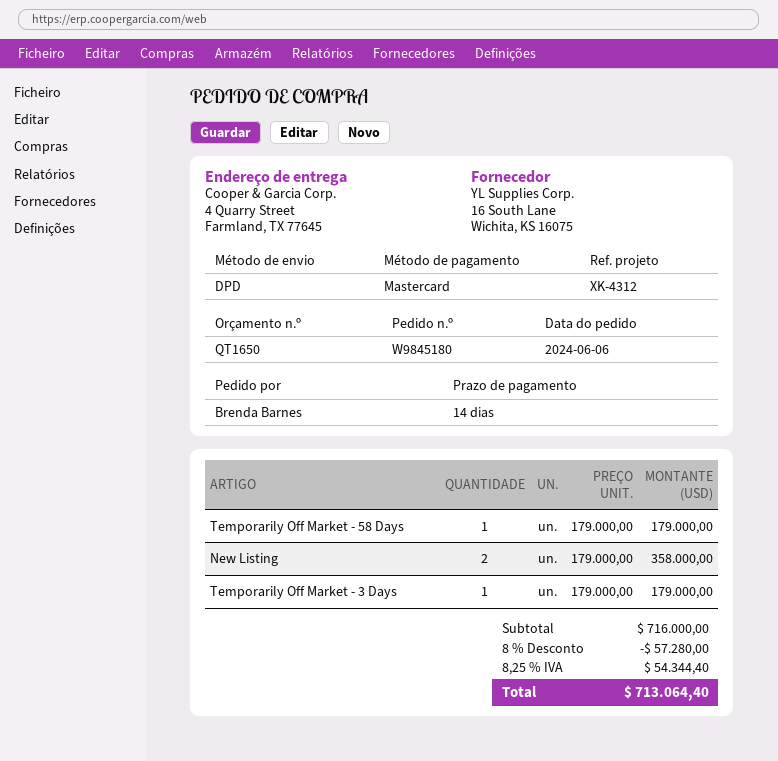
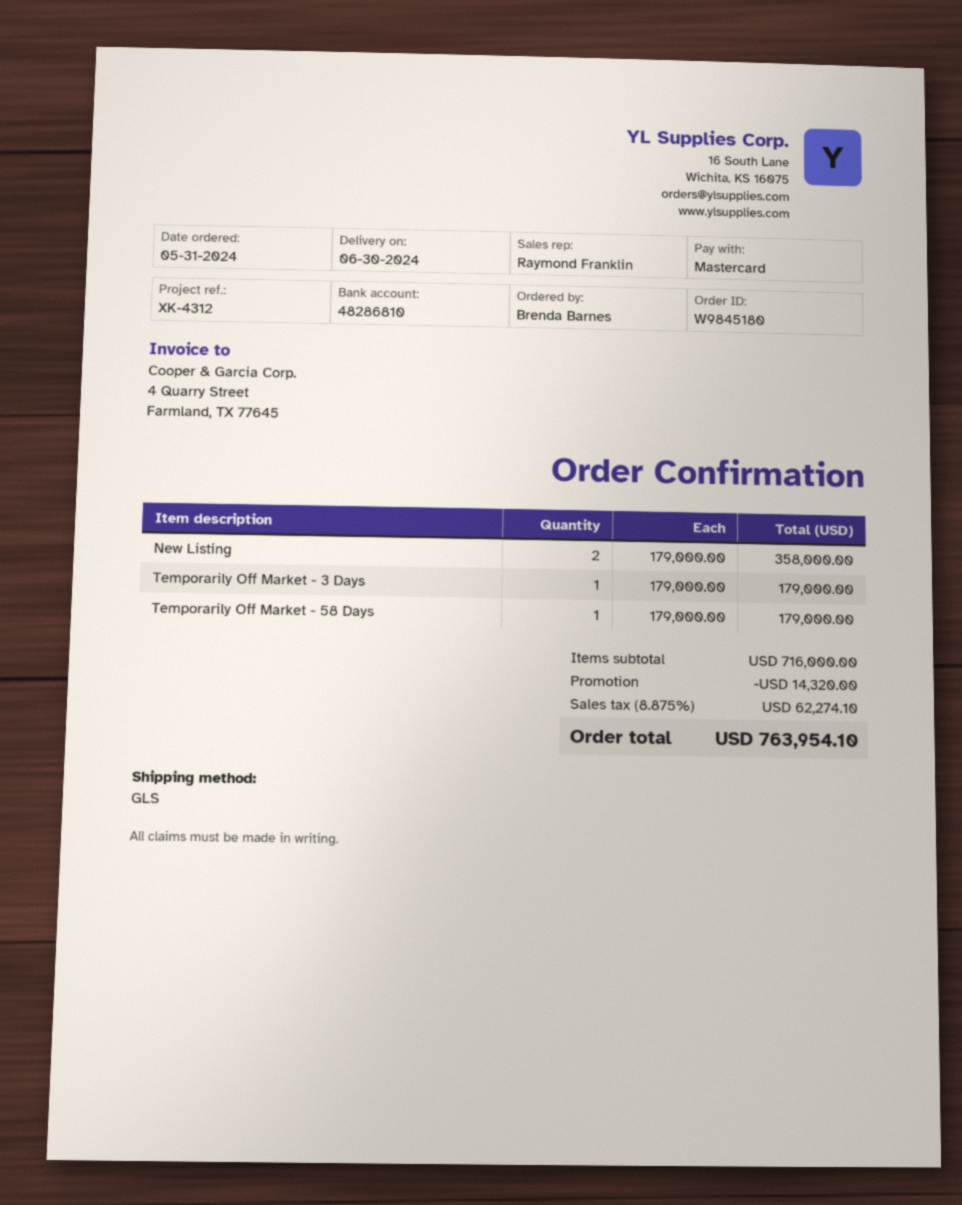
order date: 2024-06-06 -> 2024-05-31
shipping method: DPD -> GLS
discount: 57280.00 -> 14320.00
tax: 8.25% = 54344.40 -> 8.875% = 62274.10
total: 713064.40 -> 763954.10

